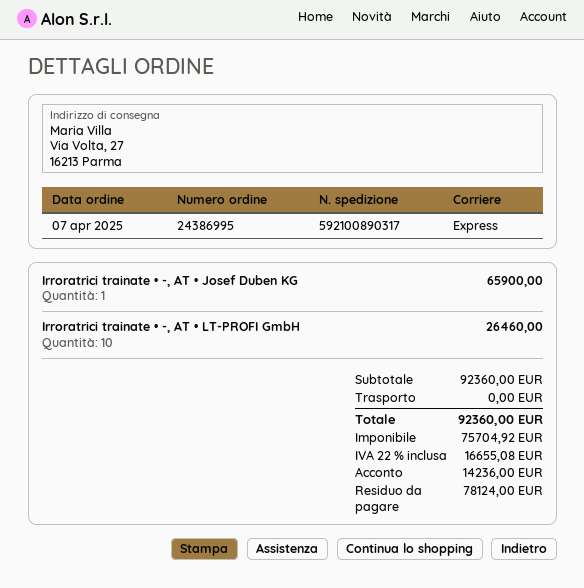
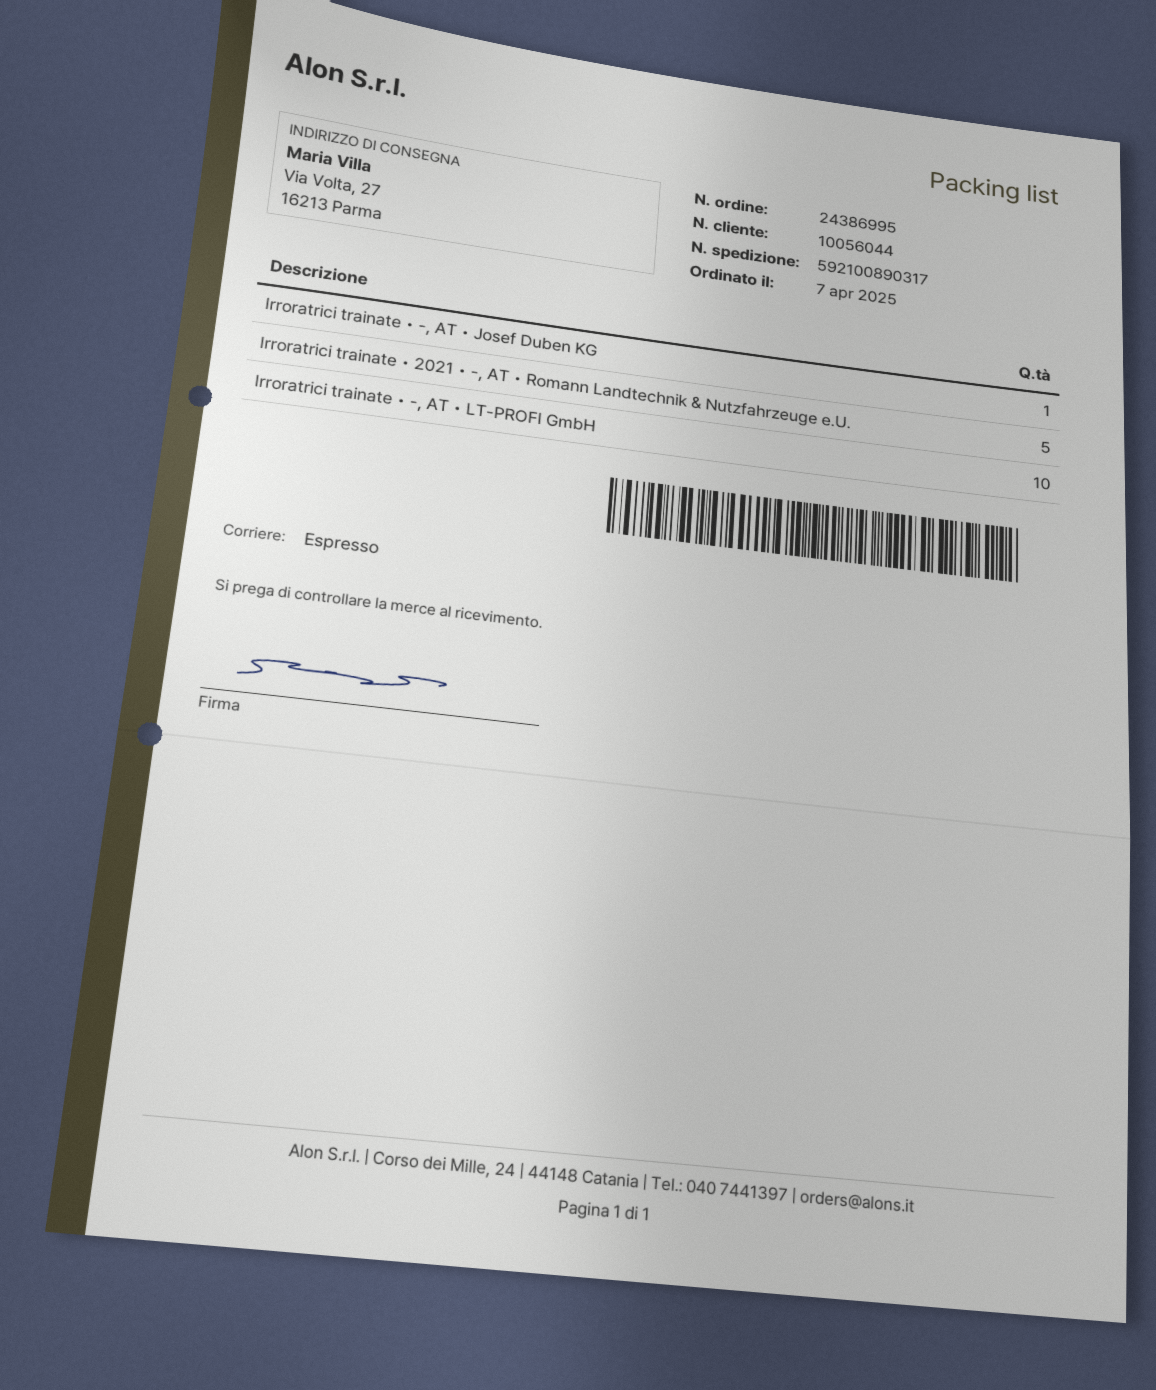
Irroratrici trainate • 2021 • -, AT • Romann Landtechnik & Nutzfahrzeuge e.U.: none -> 5

